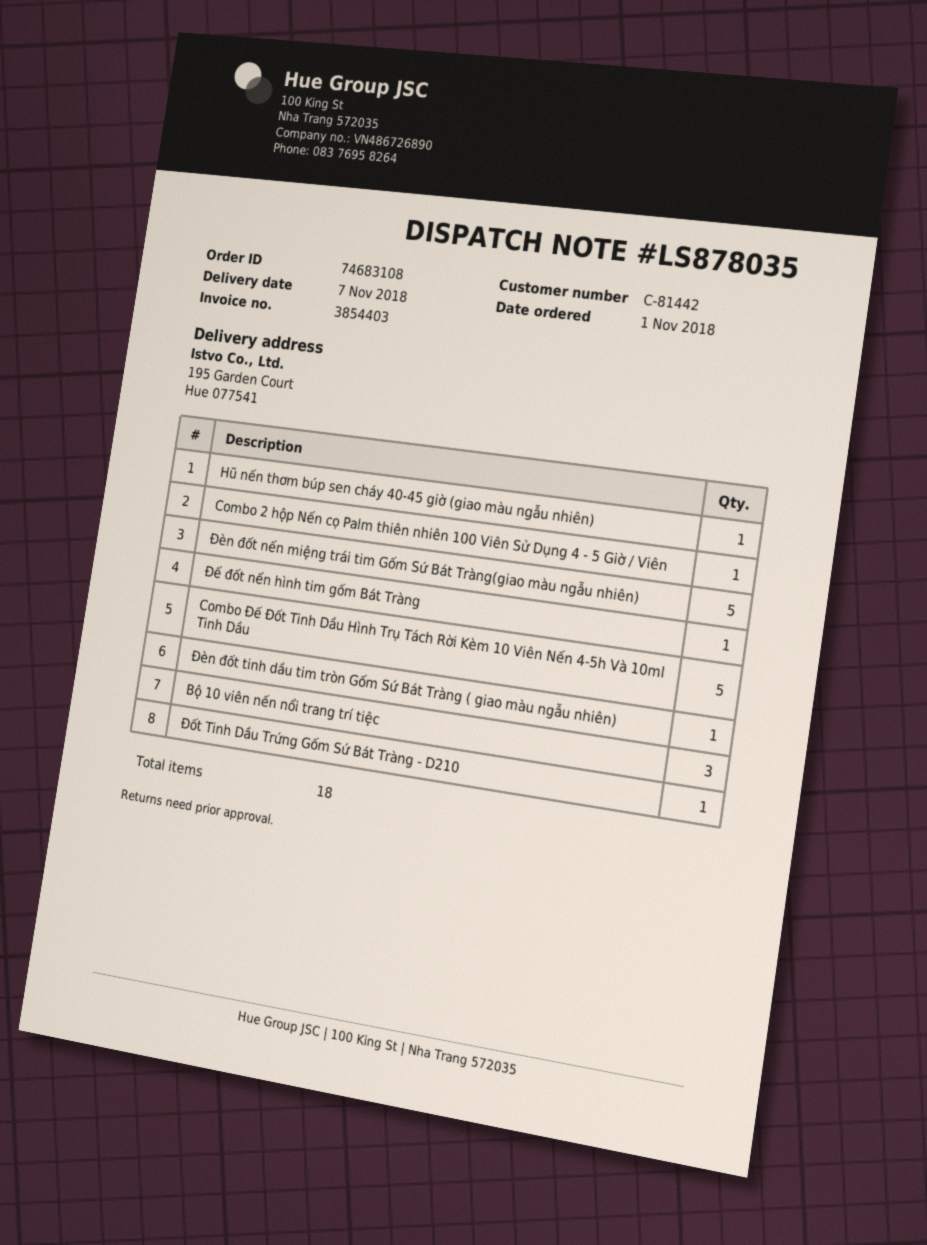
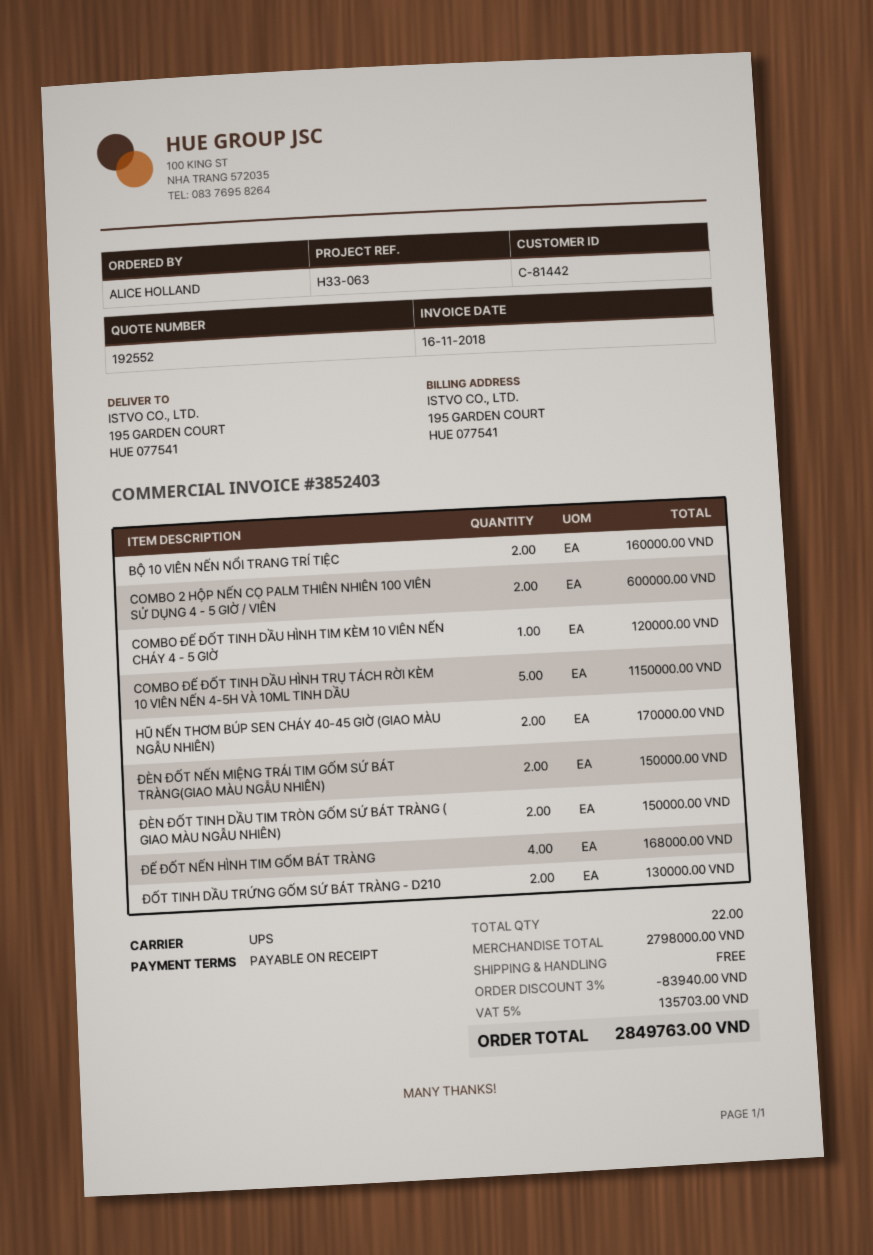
invoice number: 3854403 -> 3852403
Hũ nến thơm búp sen cháy 40-45 giờ (giao màu ngẫu nhiên): 1 -> 2
Combo 2 hộp Nến cọ Palm thiên nhiên 100 Viên Sử Dụng 4 - 5 Giờ / Viên: 1 -> 2
Đèn đốt nến miệng trái tim Gốm Sứ Bát Tràng(giao màu ngẫu nhiên): 5 -> 2
Đế đốt nến hình tim gốm Bát Tràng: 1 -> 4
Đèn đốt tinh dầu tim tròn Gốm Sứ Bát Tràng ( giao màu ngẫu nhiên): 1 -> 2
Bộ 10 viên nến nổi trang trí tiệc: 3 -> 2
Đốt Tinh Dầu Trứng Gốm Sứ Bát Tràng - D210: 1 -> 2
COMBO ĐẾ ĐỐT TINH DẦU HÌNH TIM KÈM 10 VIÊN NẾN CHÁY 4 - 5 GIỜ: none -> 1
total quantity: 18 -> 22

